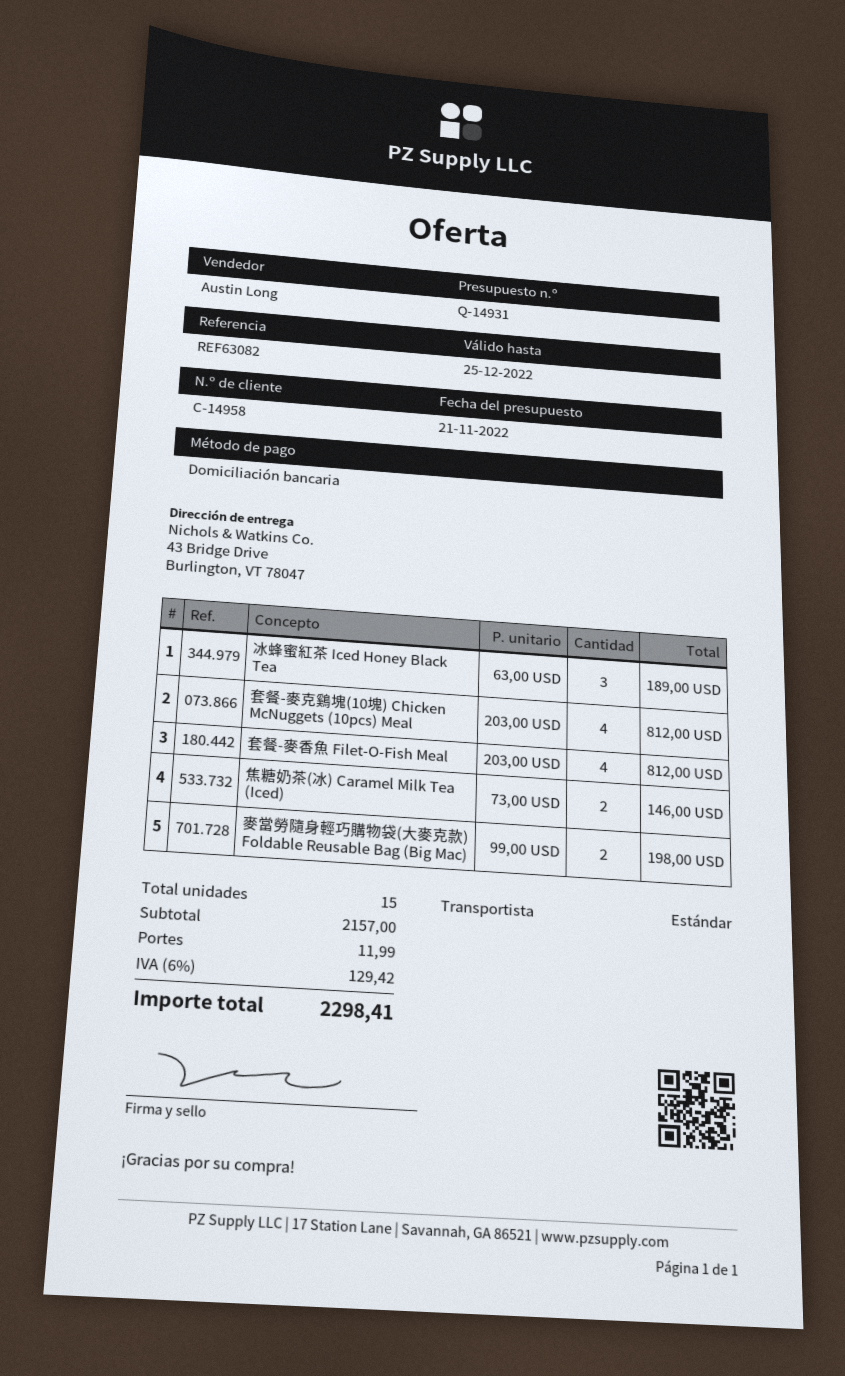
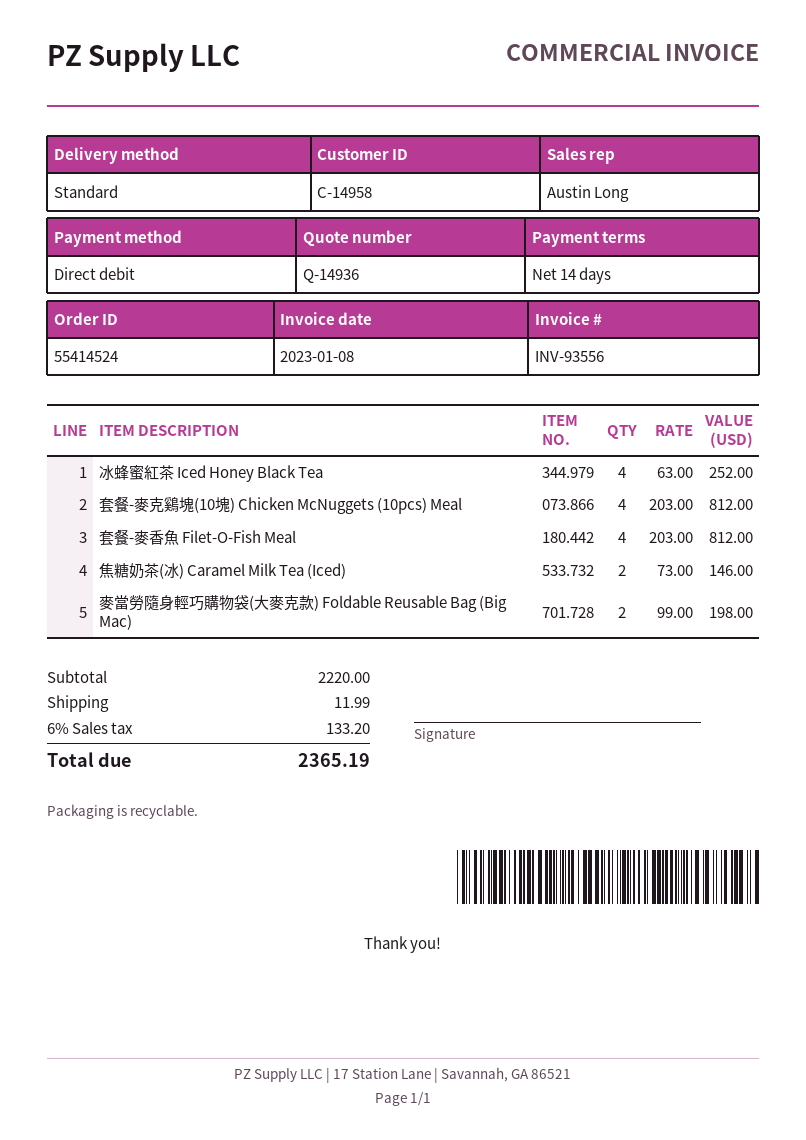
quote number: Q-14931 -> Q-14936
冰蜂蜜紅茶 Iced Honey Black Tea: 3 x 63.00 = 189.00 -> 4 x 63.00 = 252.00
subtotal: 2157.00 -> 2220.00
tax: 6% = 129.42 -> 6% = 133.20
total: 2298.41 -> 2365.19

